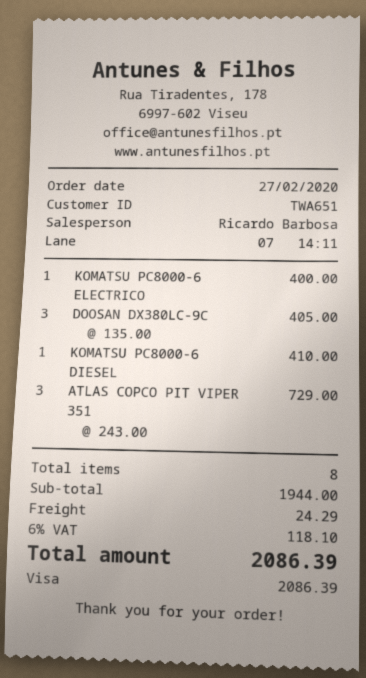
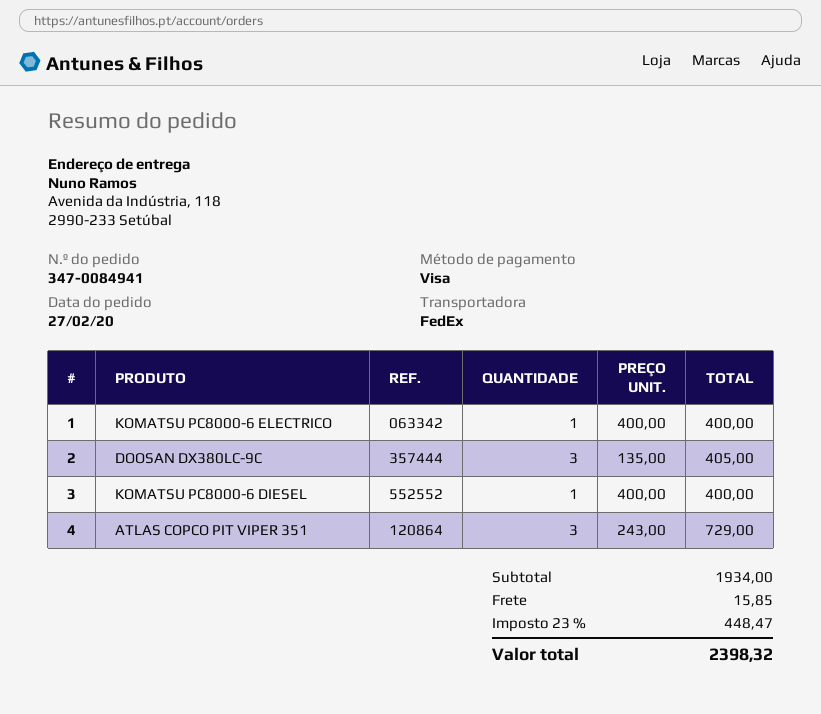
KOMATSU PC8000-6 DIESEL: 1 x 410.00 = 410.00 -> 1 x 400.00 = 400.00
subtotal: 1944.00 -> 1934.00
shipping: 24.29 -> 15.85
tax: 6% = 118.10 -> 23% = 448.47
total: 2086.39 -> 2398.32

